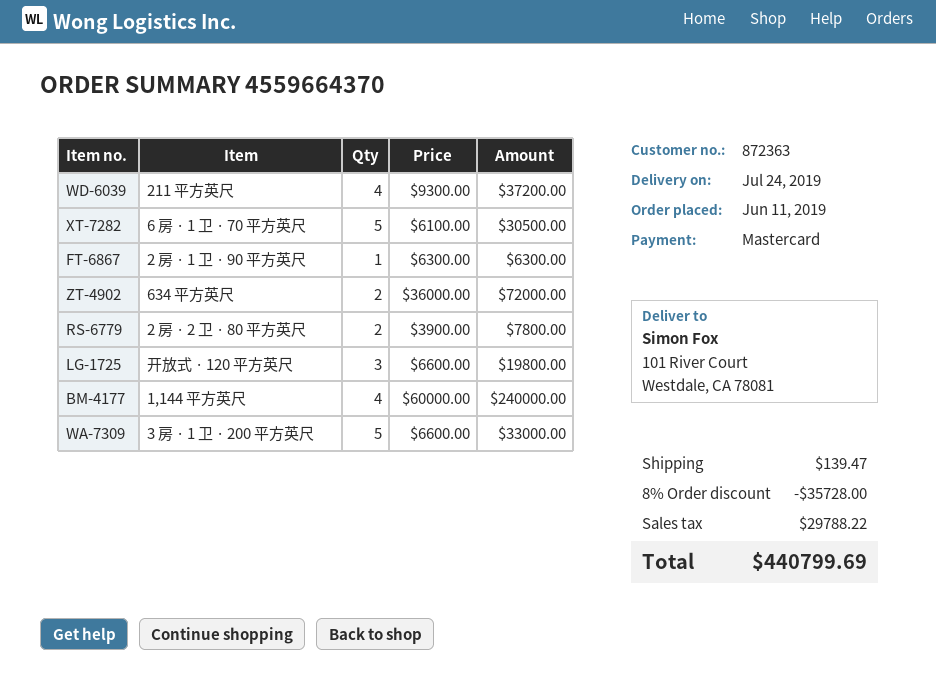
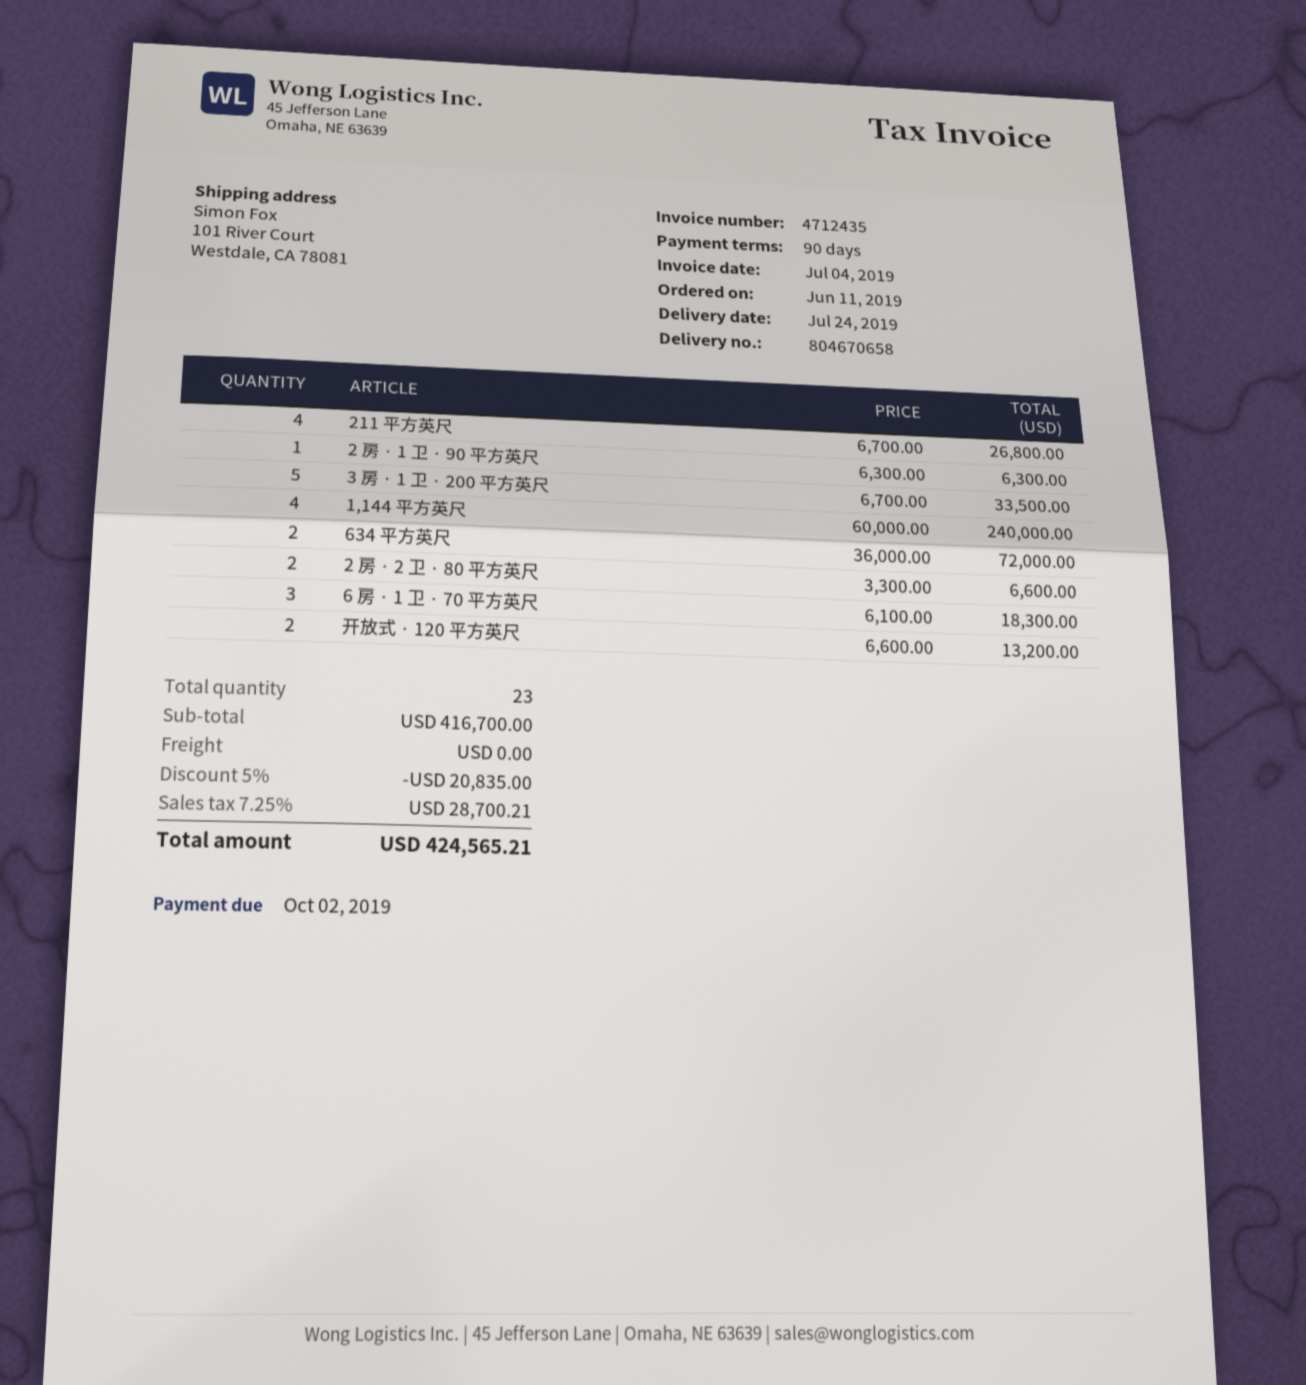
211 平方英尺: 4 x 9300.00 = 37200.00 -> 4 x 6700.00 = 26800.00
6 房 · 1 卫 · 70 平方英尺: 5 x 6100.00 = 30500.00 -> 3 x 6100.00 = 18300.00
2 房 · 2 卫 · 80 平方英尺: 2 x 3900.00 = 7800.00 -> 2 x 3300.00 = 6600.00
开放式 · 120 平方英尺: 3 x 6600.00 = 19800.00 -> 2 x 6600.00 = 13200.00
3 房 · 1 卫 · 200 平方英尺: 5 x 6600.00 = 33000.00 -> 5 x 6700.00 = 33500.00
discount: 8% = 35728.00 -> 5% = 20835.00
shipping: 139.47 -> 0.00
tax: 29788.22 -> 28700.21
total: 440799.69 -> 424565.21

